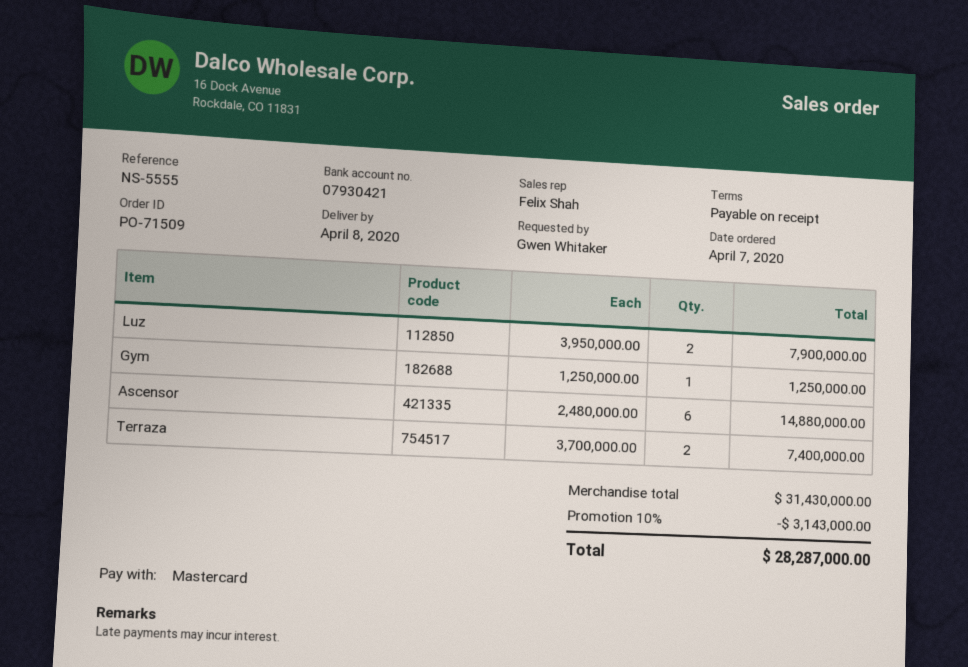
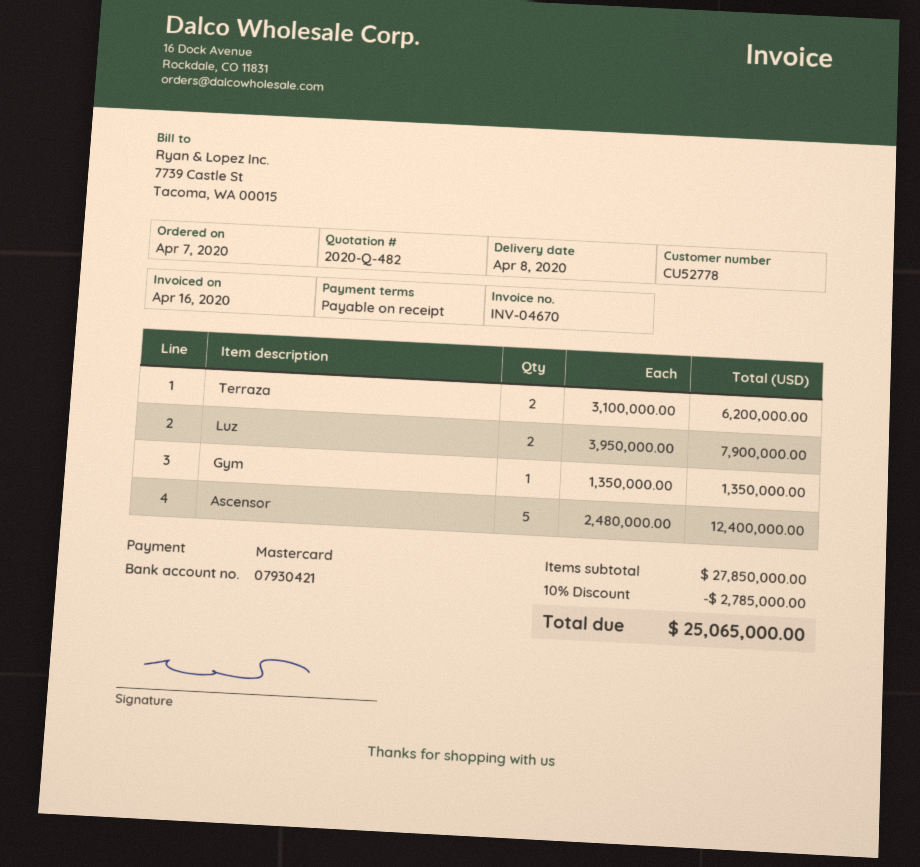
Gym: 1 x 1250000.00 = 1250000.00 -> 1 x 1350000.00 = 1350000.00
Ascensor: 6 x 2480000.00 = 14880000.00 -> 5 x 2480000.00 = 12400000.00
Terraza: 2 x 3700000.00 = 7400000.00 -> 2 x 3100000.00 = 6200000.00
subtotal: 31430000.00 -> 27850000.00
discount: 10% = 3143000.00 -> 10% = 2785000.00
total: 28287000.00 -> 25065000.00

